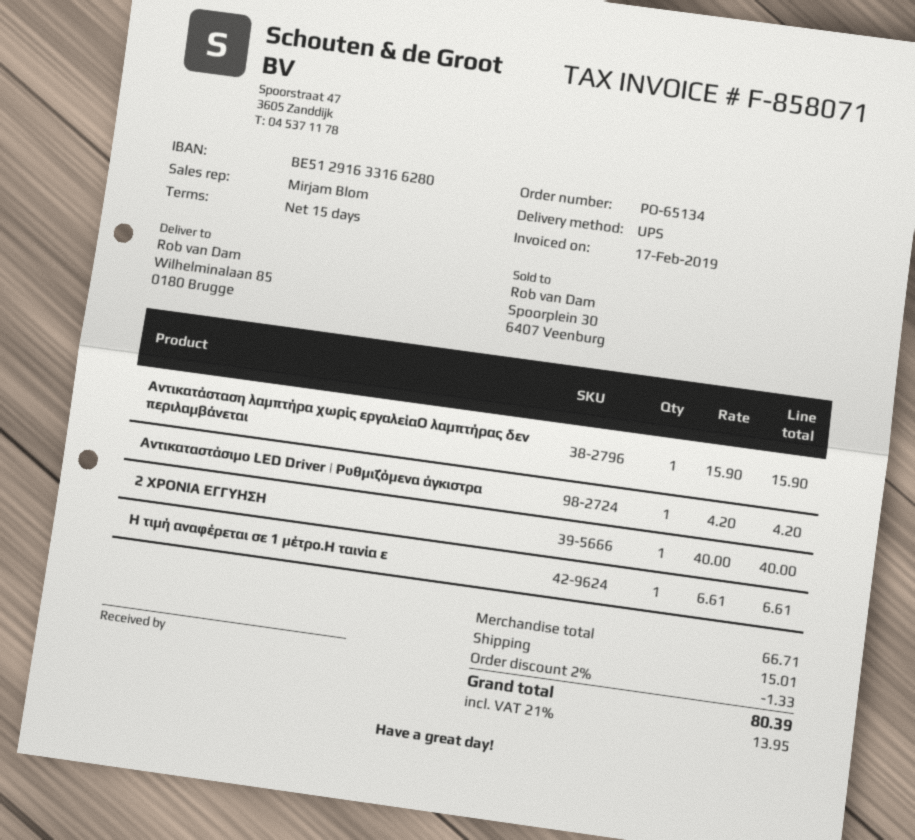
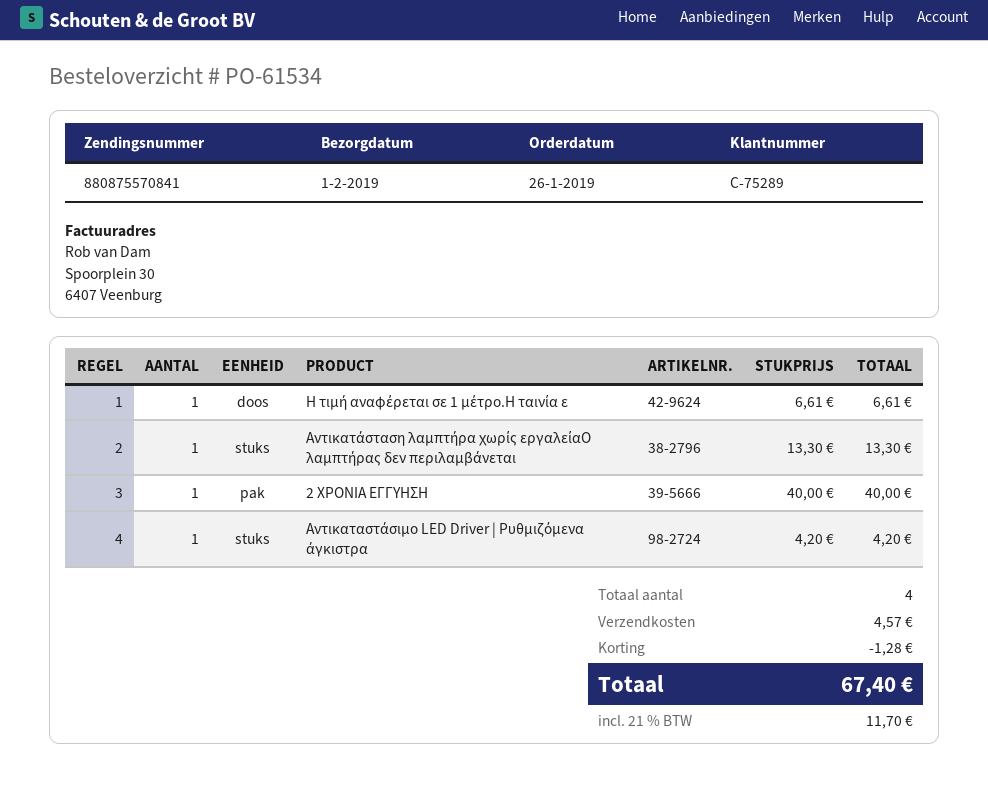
order number: PO-65134 -> PO-61534
Αντικατάσταση λαμπτήρα χωρίς εργαλείαΟ λαμπτήρας δεν περιλαμβάνεται: 1 x 15.90 = 15.90 -> 1 x 13.30 = 13.30
discount: 1.33 -> 1.28
shipping: 15.01 -> 4.57
tax: 21% = 13.95 -> 21% = 11.70
total: 80.39 -> 67.40

